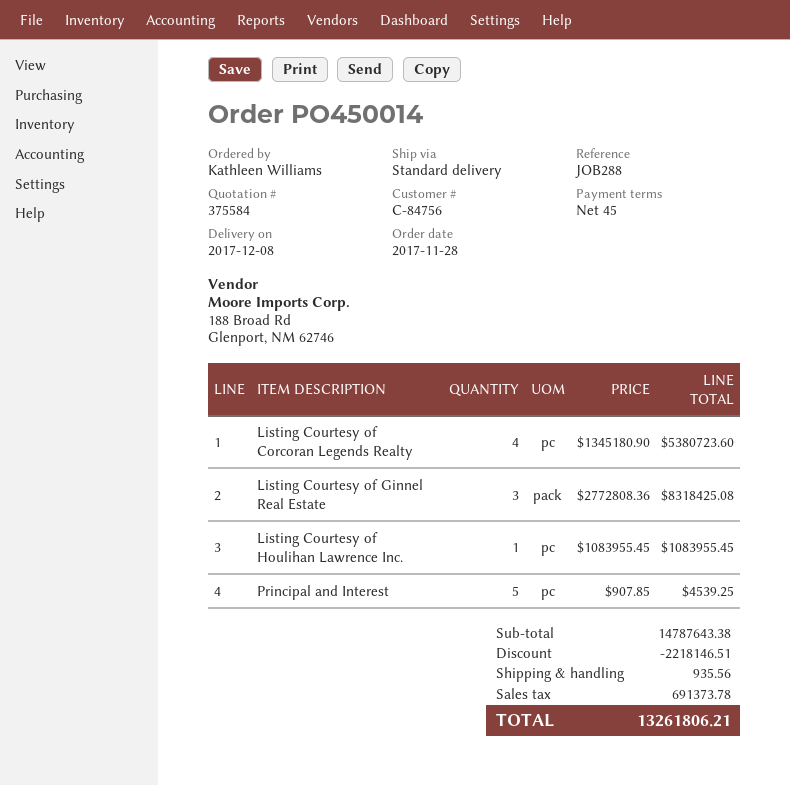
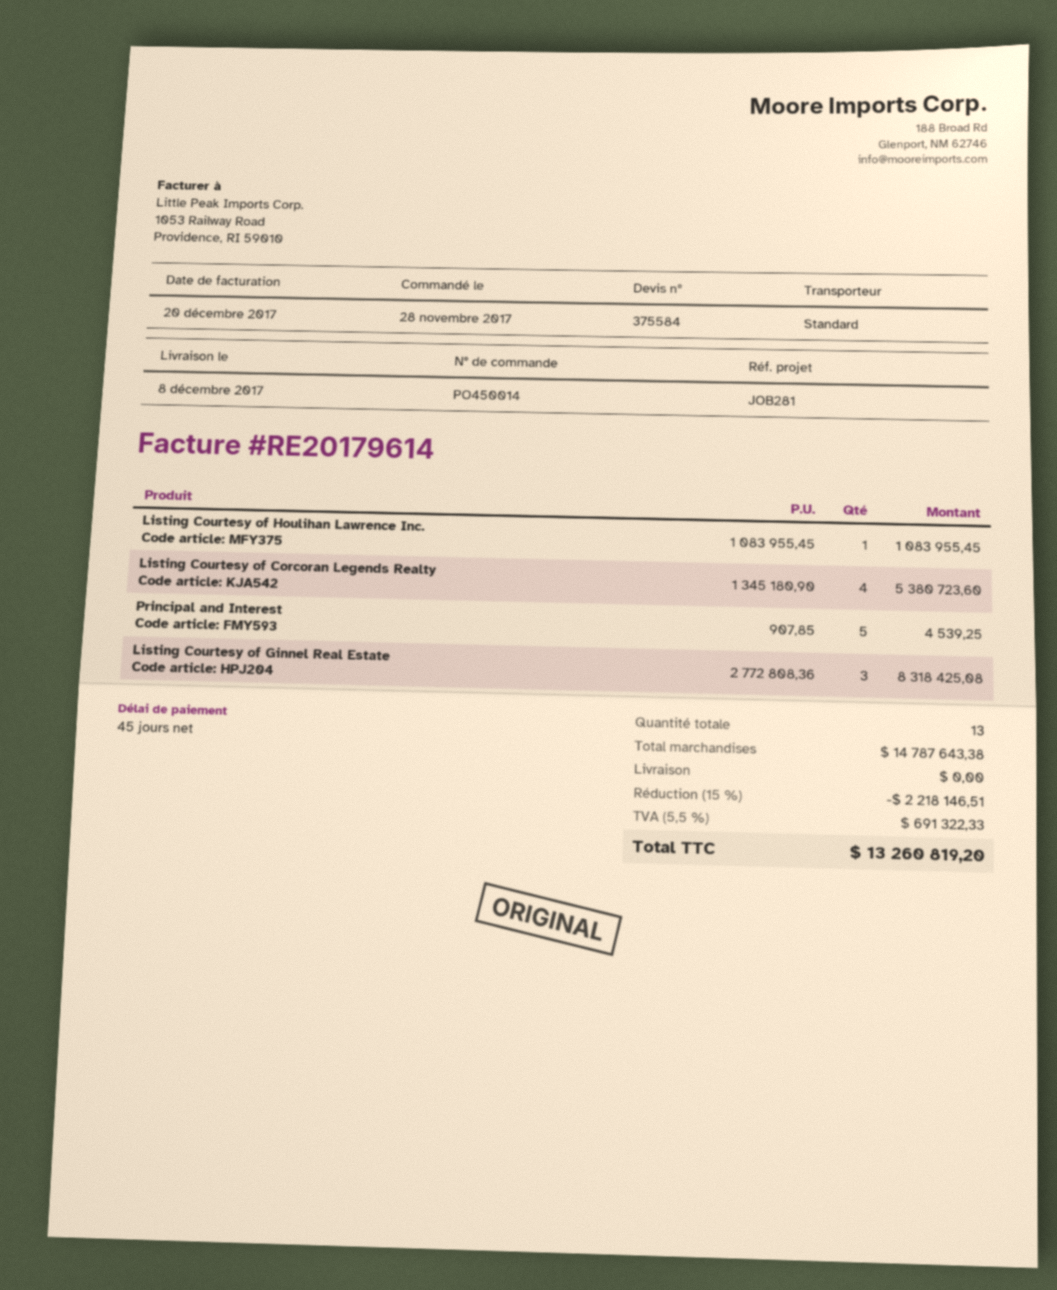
reference: JOB288 -> JOB281
shipping: 935.56 -> 0.00
tax: 691373.78 -> 691322.33
total: 13261806.21 -> 13260819.20

